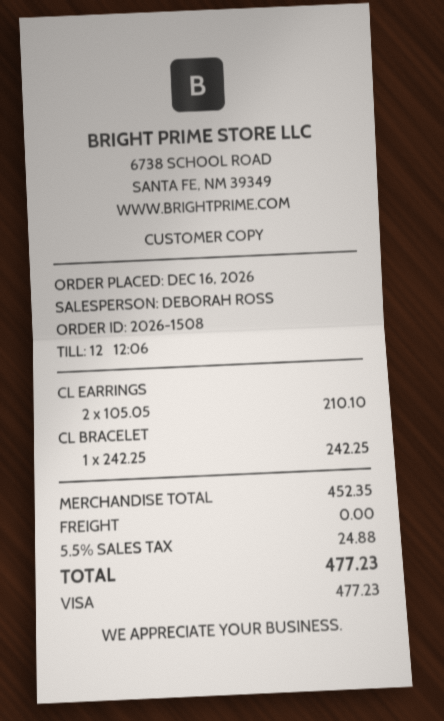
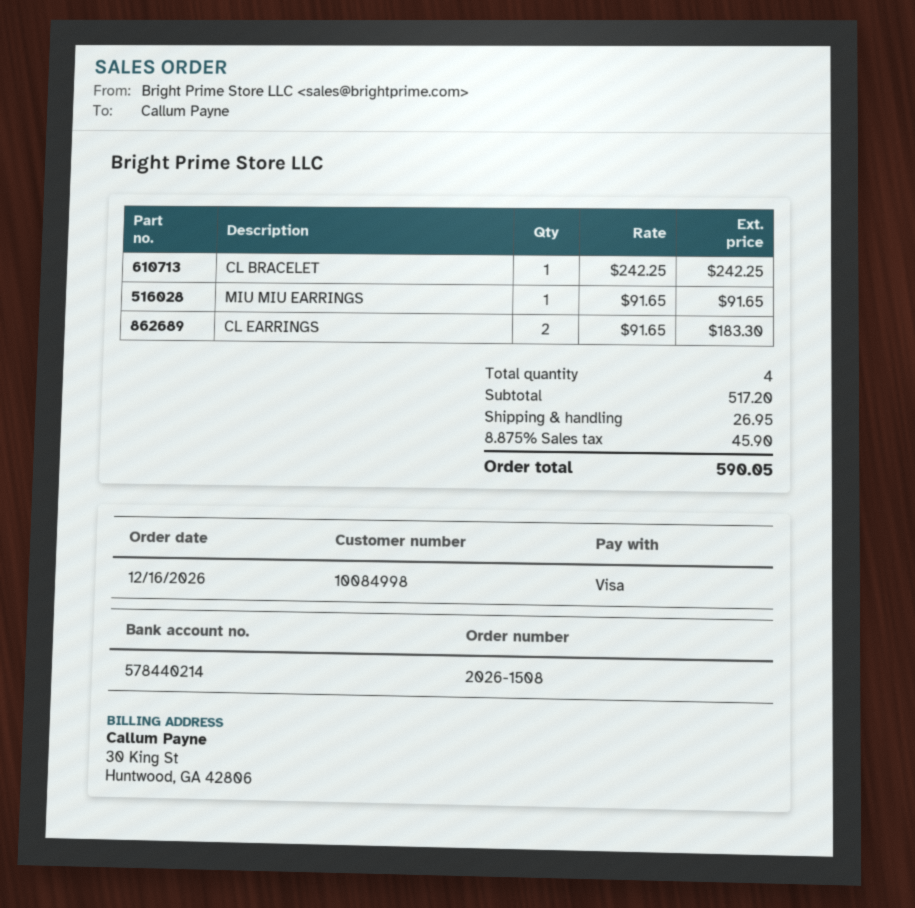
CL EARRINGS: 2 x 105.05 = 210.10 -> 2 x 91.65 = 183.30
MIU MIU EARRINGS: none -> 1 x 91.65 = 91.65
subtotal: 452.35 -> 517.20
shipping: 0.00 -> 26.95
tax: 5.5% = 24.88 -> 8.875% = 45.90
total: 477.23 -> 590.05

